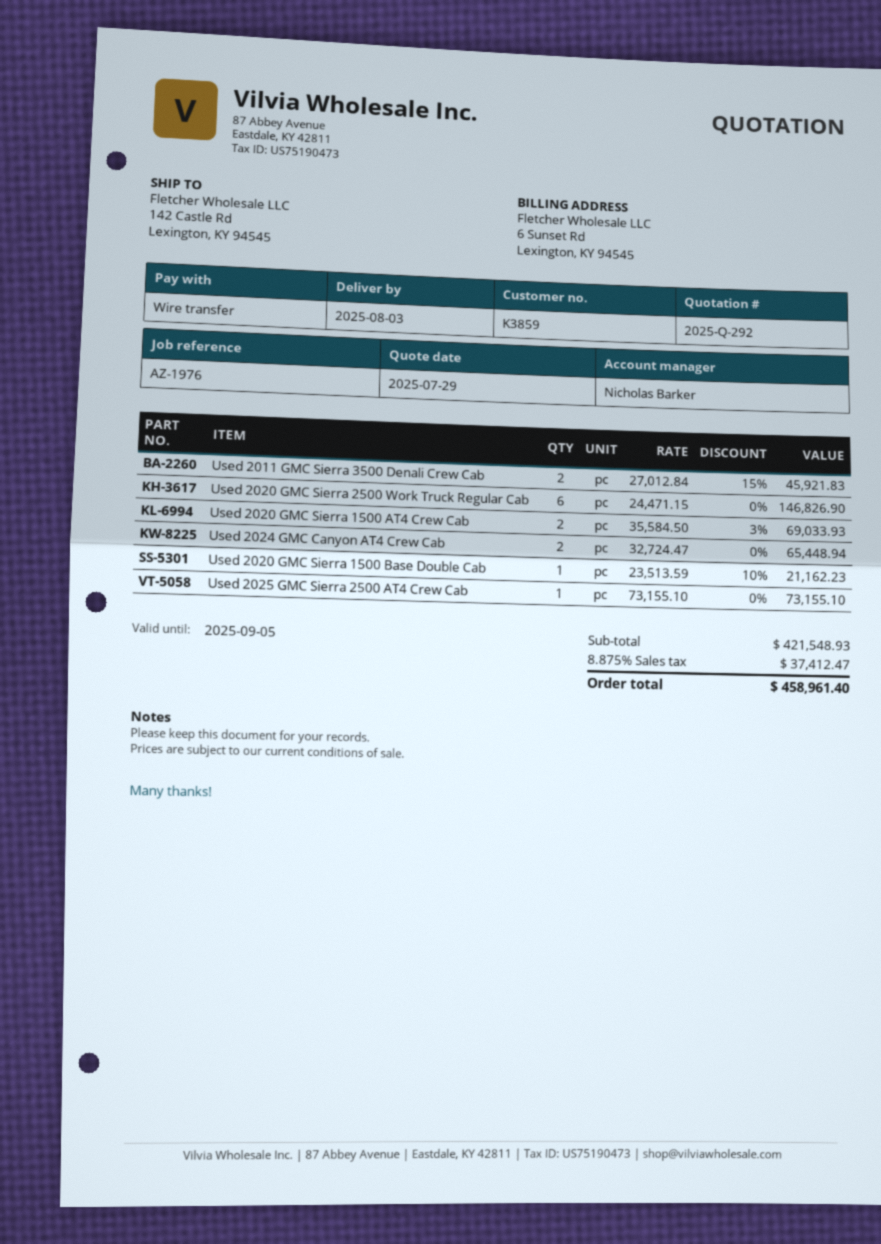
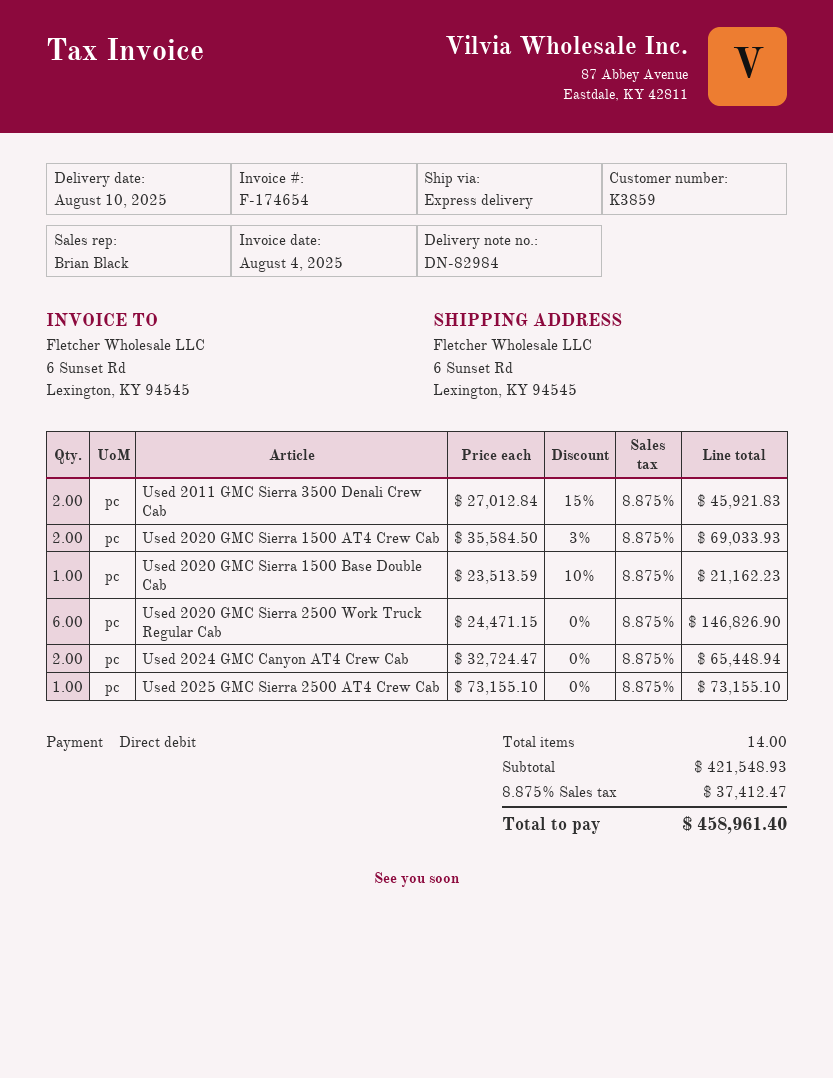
delivery date: 2025-08-03 -> 2025-08-10
sales rep: Nicholas Barker -> Brian Black
payment method: bank transfer -> direct debit
ship to: 142 Castle Rd, Lexington, KY 94545 -> 6 Sunset Rd, Lexington, KY 94545

